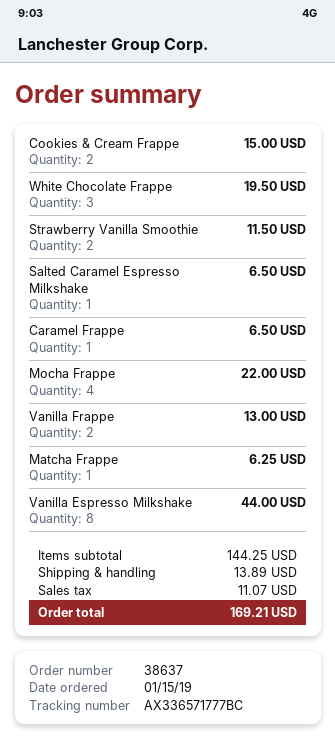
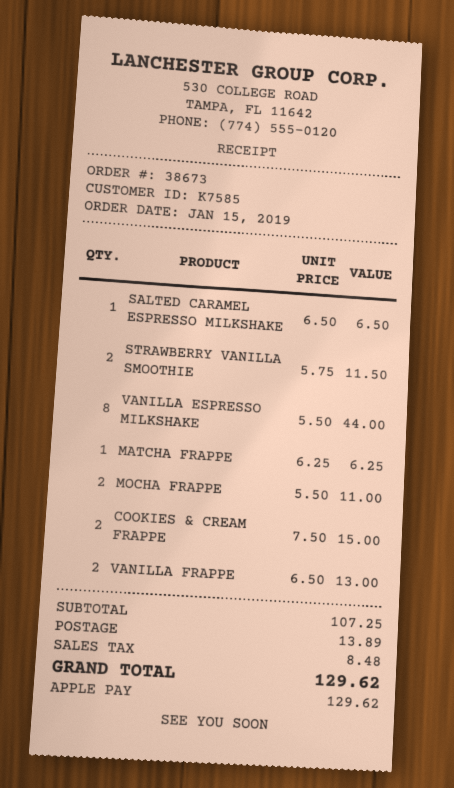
order number: 38637 -> 38673
White Chocolate Frappe: 3 for 19.50 -> none
Caramel Frappe: 1 for 6.50 -> none
Mocha Frappe: 4 for 22.00 -> 2 for 11.00
subtotal: 144.25 -> 107.25
tax: 11.07 -> 8.48
total: 169.21 -> 129.62

